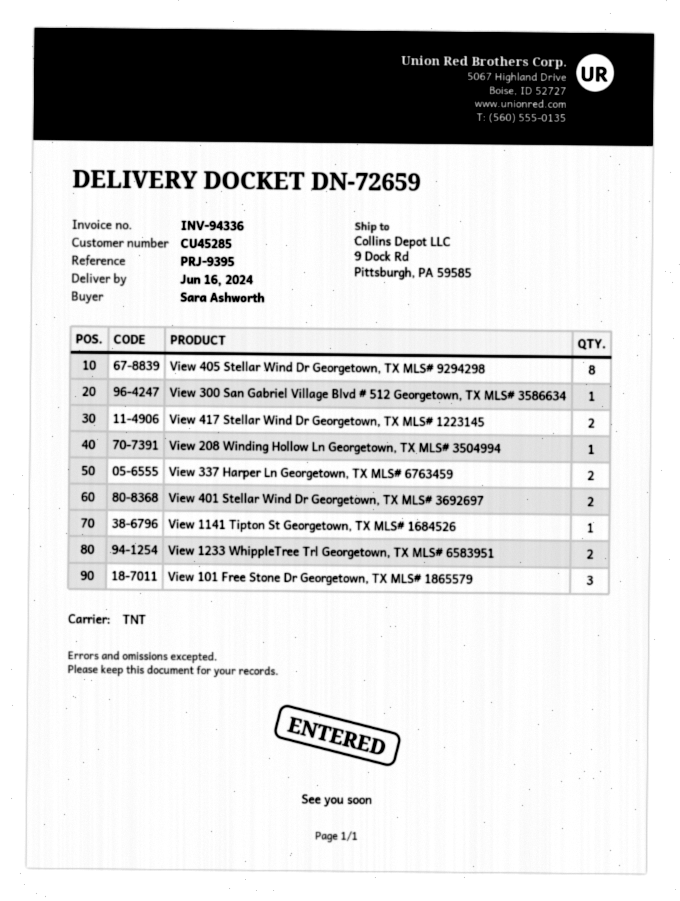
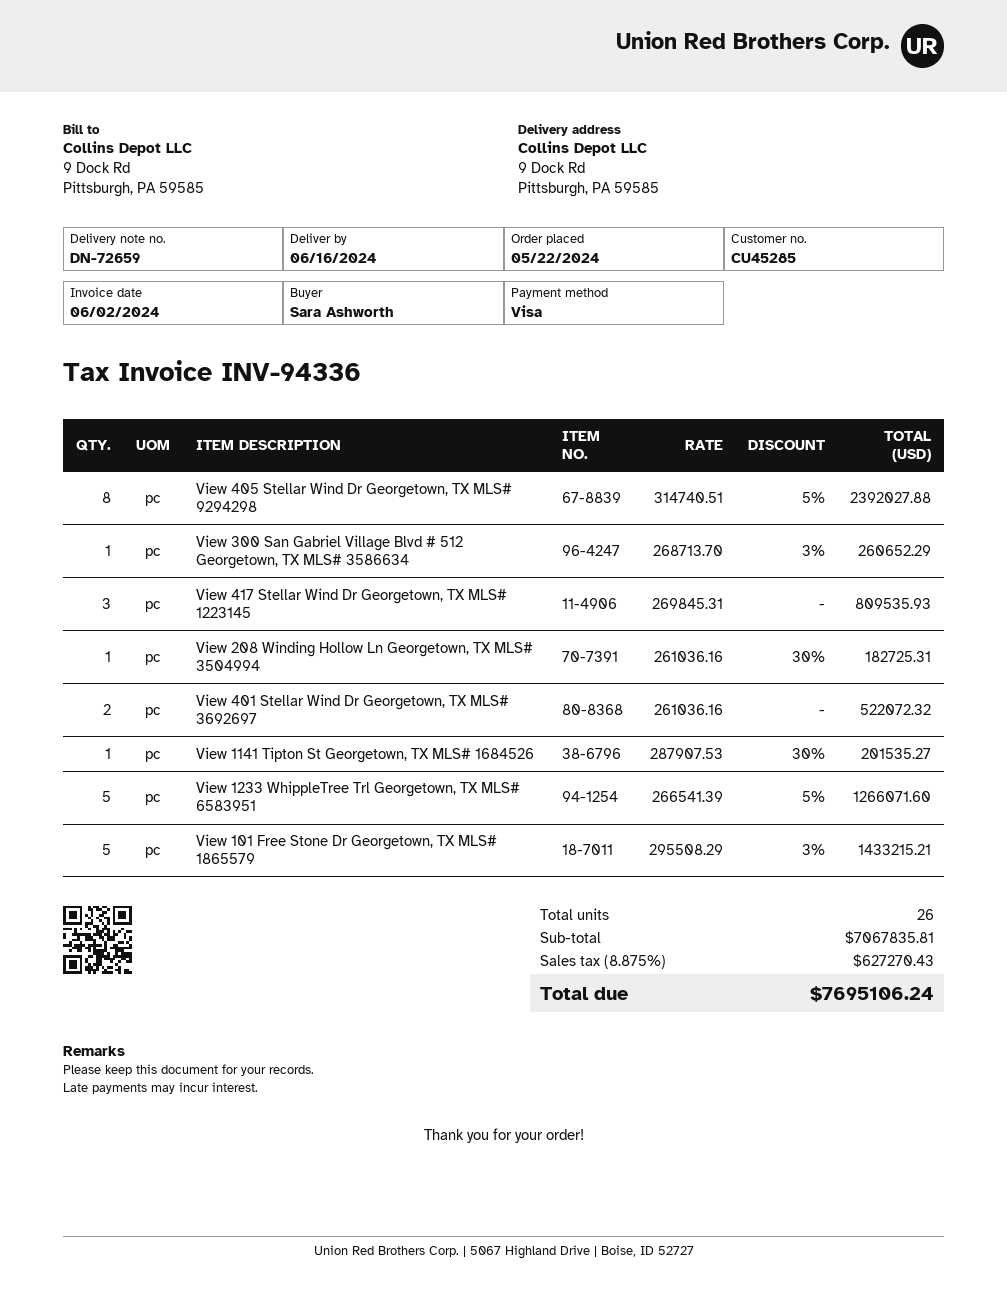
View 417 Stellar Wind Dr Georgetown, TX MLS# 1223145: 2 -> 3
View 337 Harper Ln Georgetown, TX MLS# 6763459: 2 -> none
View 1233 WhippleTree Trl Georgetown, TX MLS# 6583951: 2 -> 5
View 101 Free Stone Dr Georgetown, TX MLS# 1865579: 3 -> 5

